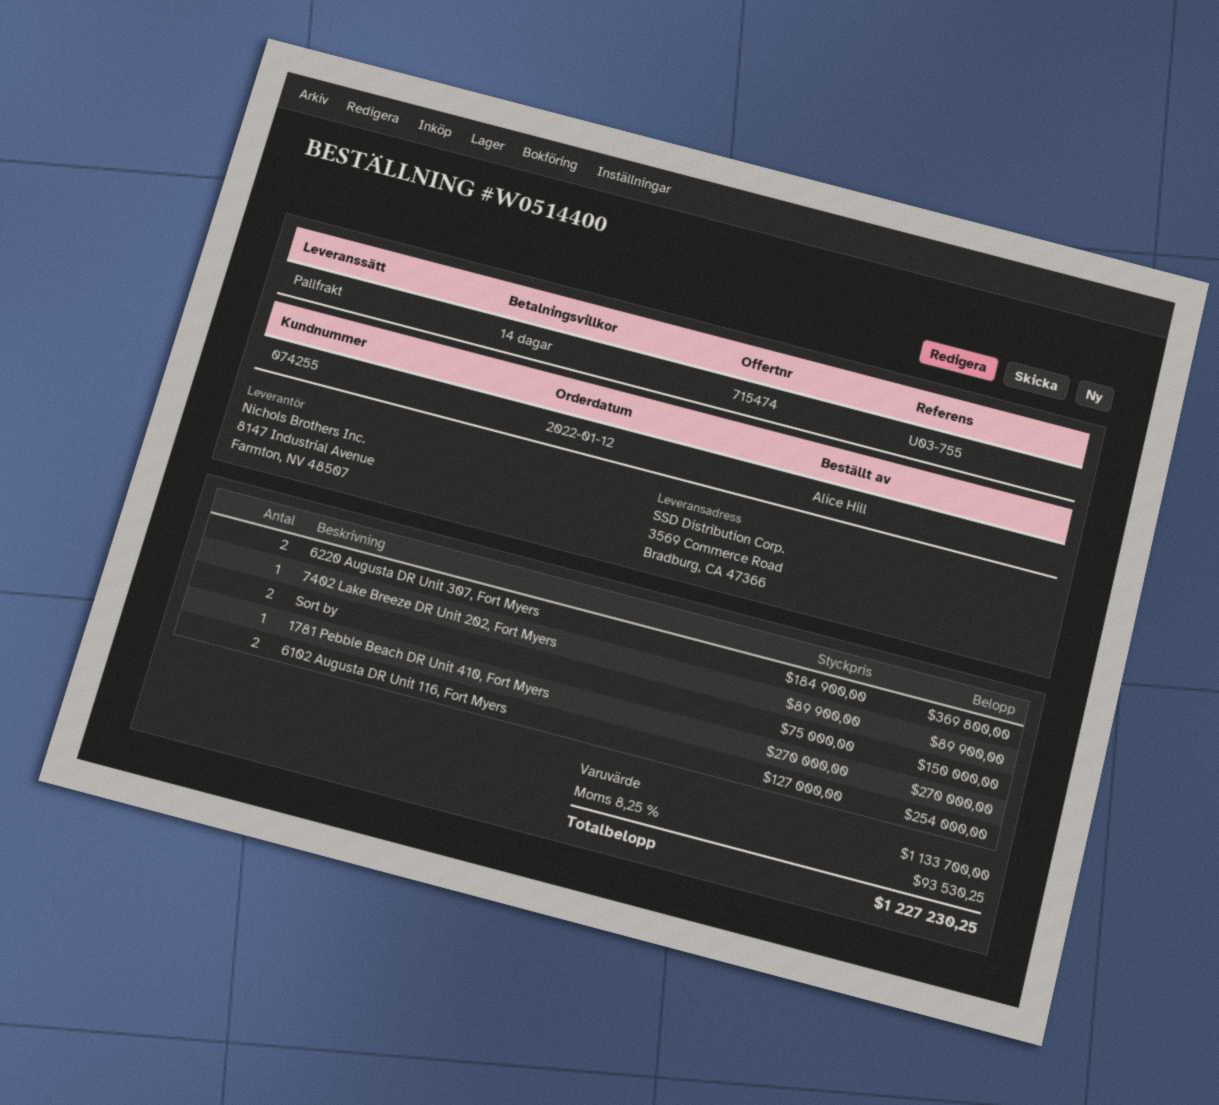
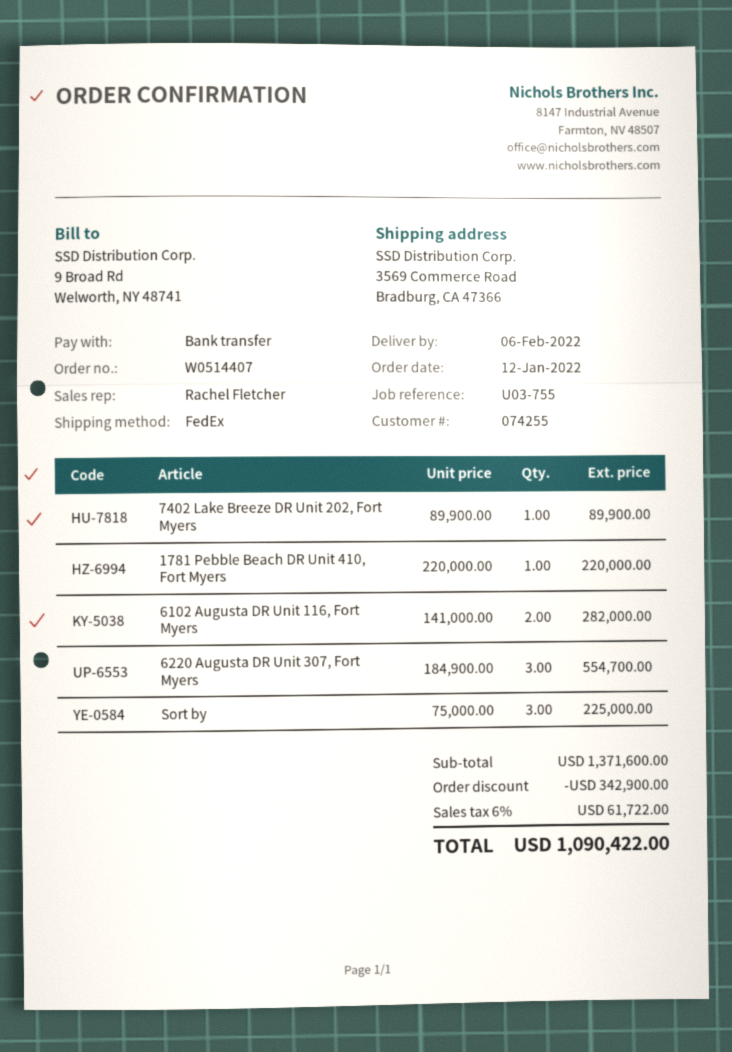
order number: W0514400 -> W0514407
shipping method: pallet freight -> FedEx
6220 Augusta DR Unit 307, Fort Myers: 2 x 184900.00 = 369800.00 -> 3 x 184900.00 = 554700.00
Sort by: 2 x 75000.00 = 150000.00 -> 3 x 75000.00 = 225000.00
1781 Pebble Beach DR Unit 410, Fort Myers: 1 x 270000.00 = 270000.00 -> 1 x 220000.00 = 220000.00
6102 Augusta DR Unit 116, Fort Myers: 2 x 127000.00 = 254000.00 -> 2 x 141000.00 = 282000.00
subtotal: 1133700.00 -> 1371600.00
discount: none -> 342900.00
tax: 8.25% = 93530.25 -> 6% = 61722.00
total: 1227230.25 -> 1090422.00

